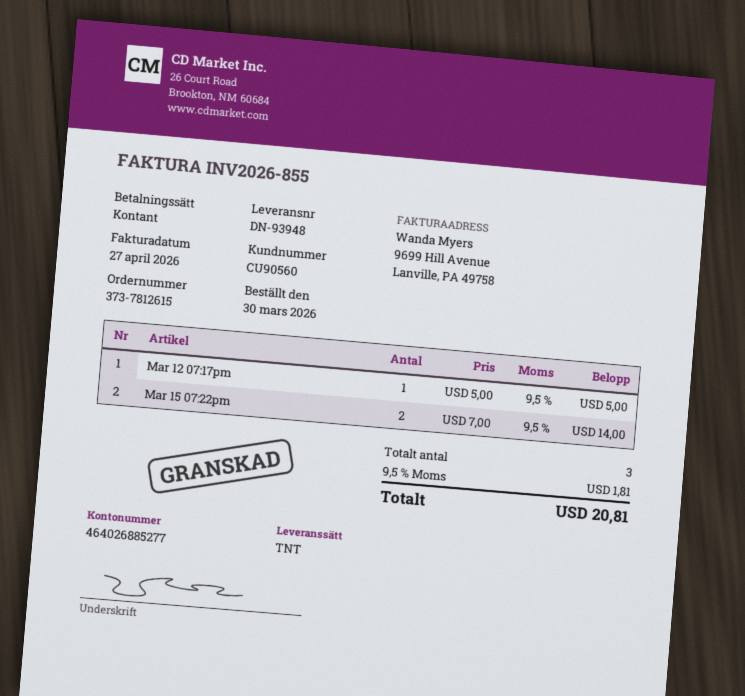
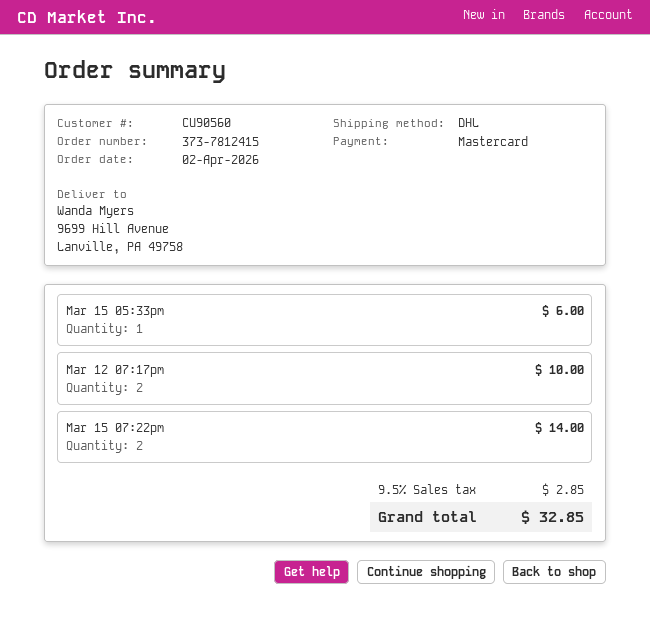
order number: 373-7812615 -> 373-7812415
order date: 2026-03-30 -> 2026-04-02
payment method: cash -> Mastercard
shipping method: TNT -> DHL
Mar 12 07:17pm: 1 for 5.00 -> 2 for 10.00
Mar 15 05:33pm: none -> 1 for 6.00
tax: 9.5% = 1.81 -> 9.5% = 2.85
total: 20.81 -> 32.85

